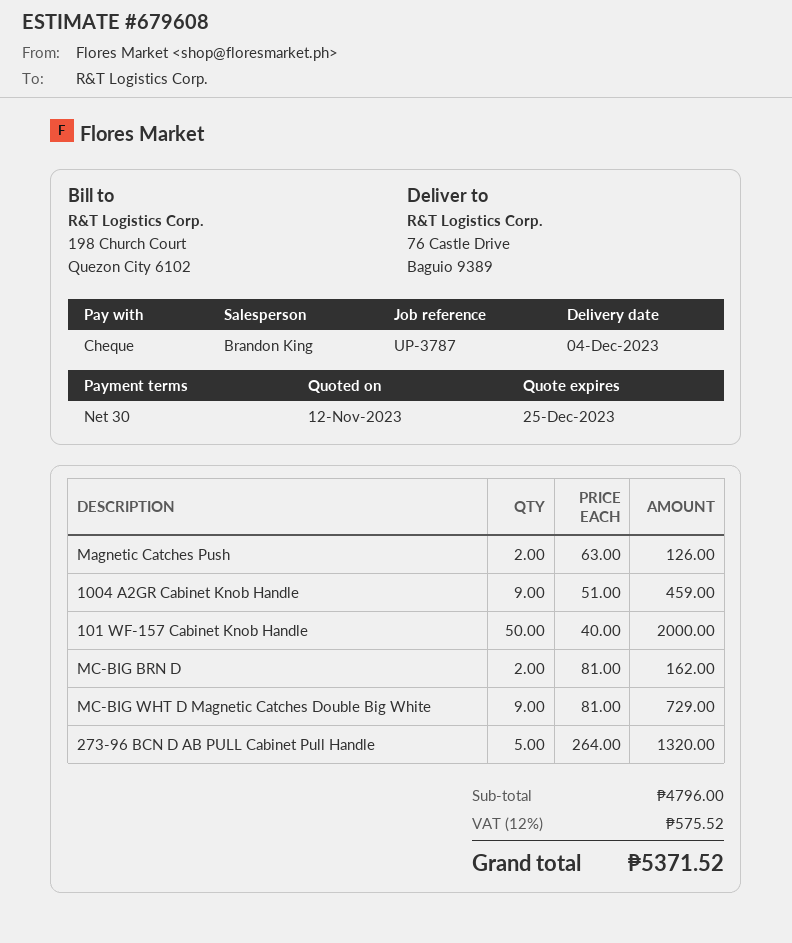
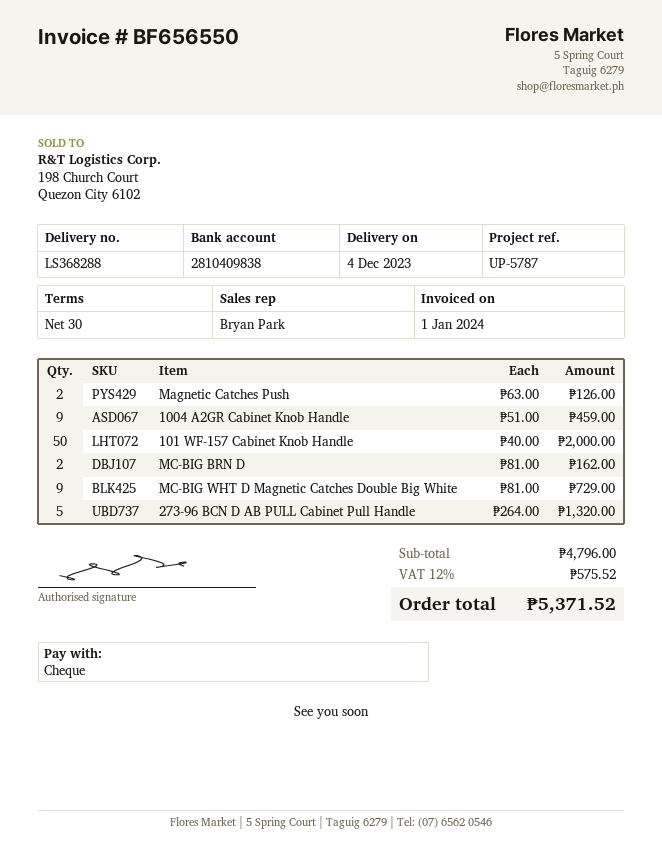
reference: UP-3787 -> UP-5787
sales rep: Brandon King -> Bryan Park

